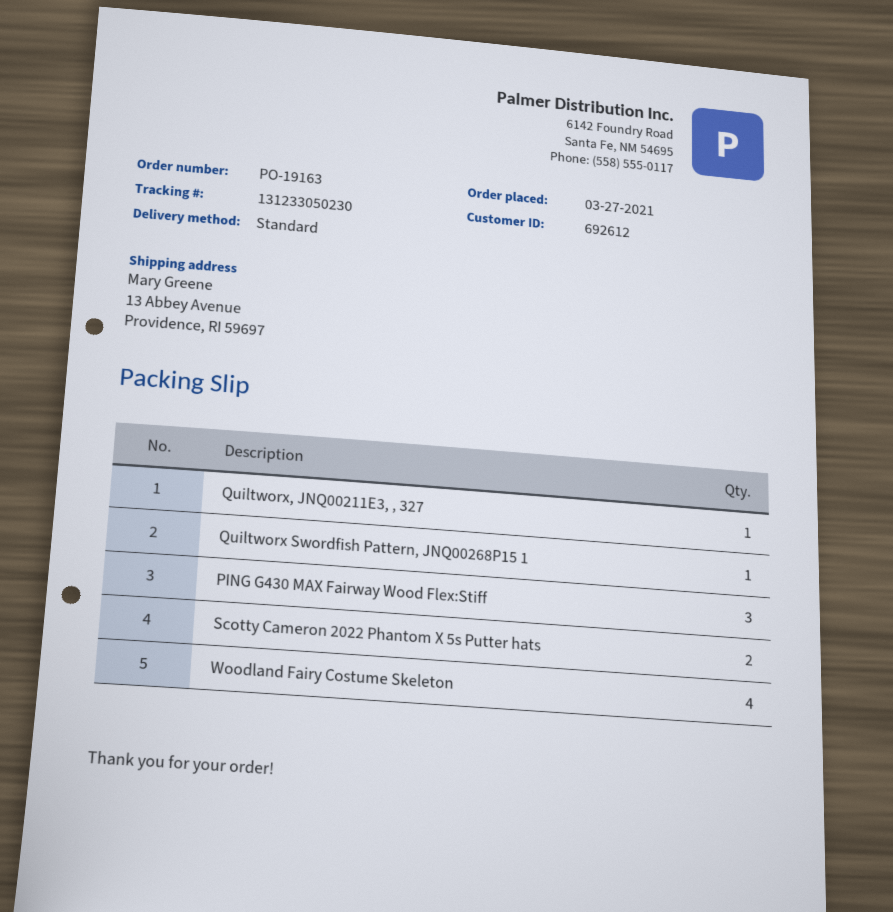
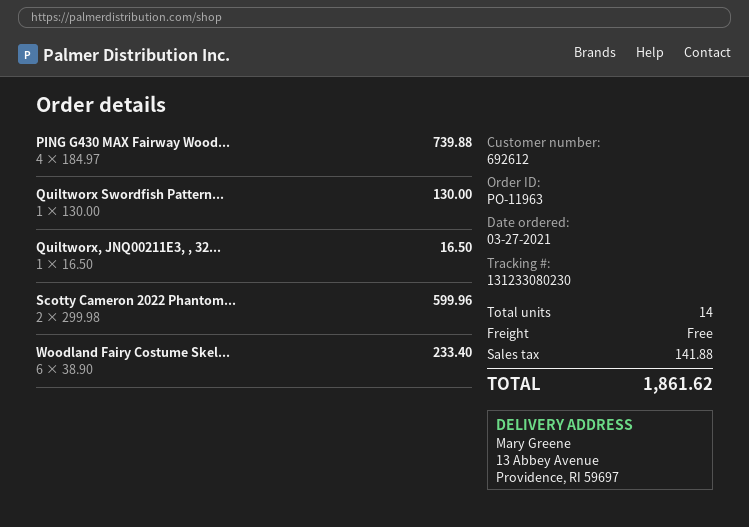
order number: PO-19163 -> PO-11963
tracking number: 131233050230 -> 131233080230
PING G430 MAX Fairway Wood Flex:Stiff: 3 -> 4
Woodland Fairy Costume Skeleton: 4 -> 6

